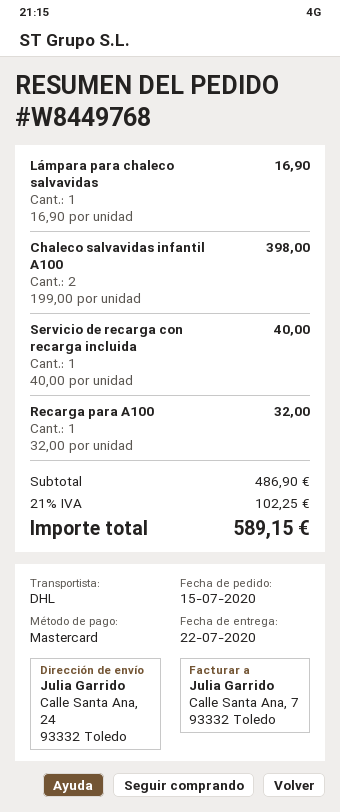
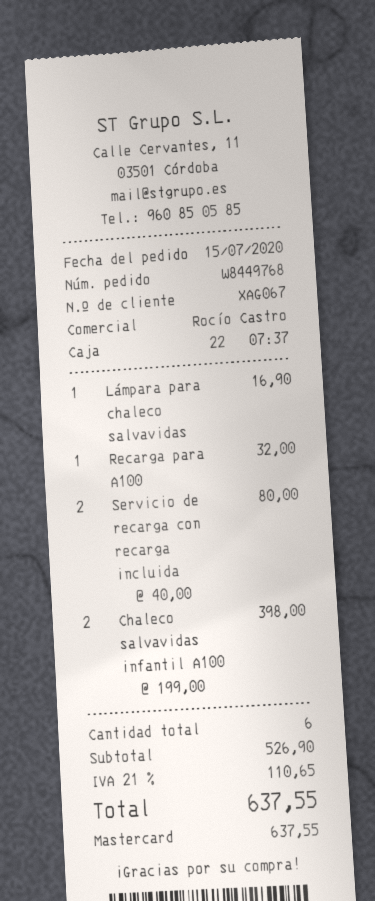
Servicio de recarga con recarga incluida: 1 x 40.00 = 40.00 -> 2 x 40.00 = 80.00
subtotal: 486.90 -> 526.90
tax: 21% = 102.25 -> 21% = 110.65
total: 589.15 -> 637.55

